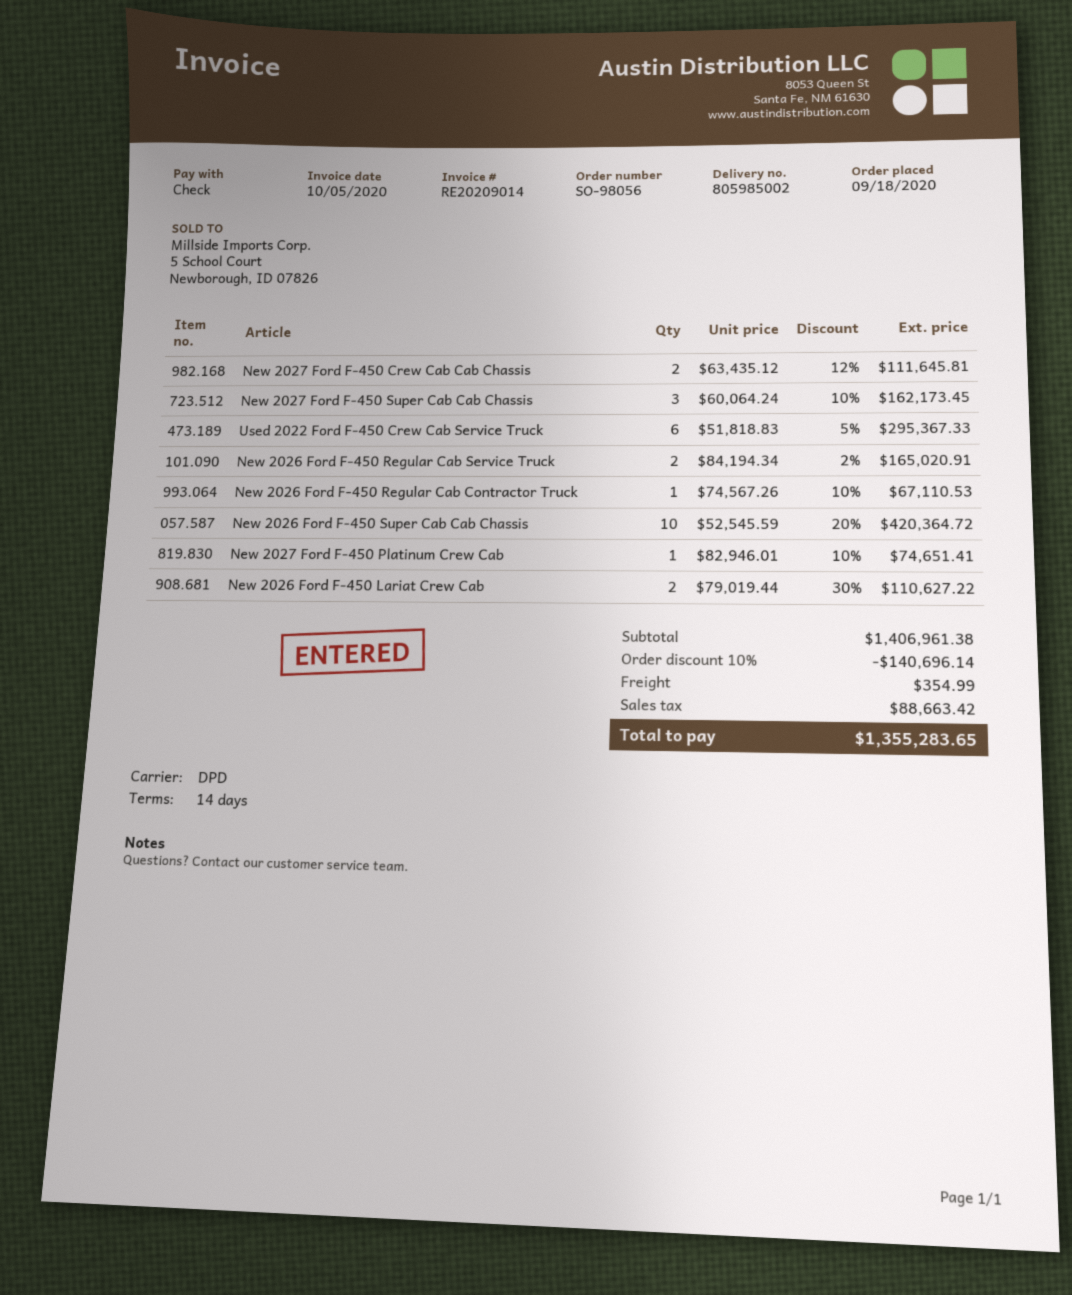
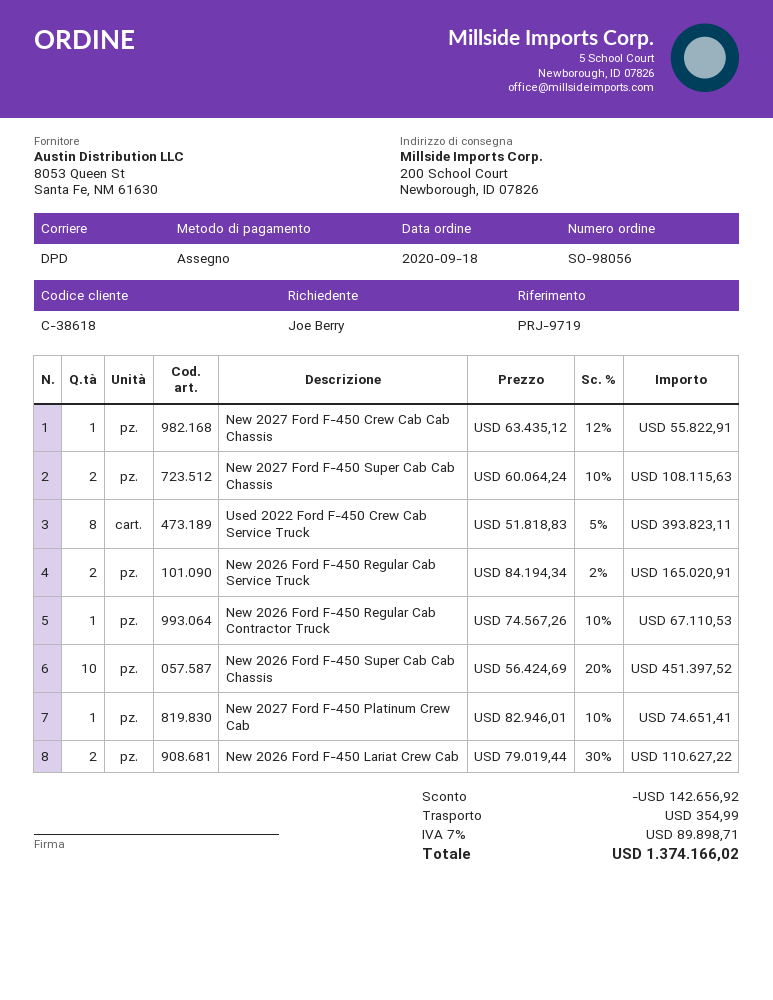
New 2027 Ford F-450 Crew Cab Cab Chassis: 2 x 63435.12 - 12% = 111645.81 -> 1 x 63435.12 - 12% = 55822.91
New 2027 Ford F-450 Super Cab Cab Chassis: 3 x 60064.24 - 10% = 162173.45 -> 2 x 60064.24 - 10% = 108115.63
Used 2022 Ford F-450 Crew Cab Service Truck: 6 x 51818.83 - 5% = 295367.33 -> 8 x 51818.83 - 5% = 393823.11
New 2026 Ford F-450 Super Cab Cab Chassis: 10 x 52545.59 - 20% = 420364.72 -> 10 x 56424.69 - 20% = 451397.52
discount: 140696.14 -> 142656.92
tax: 88663.42 -> 89898.71
total: 1355283.65 -> 1374166.02

